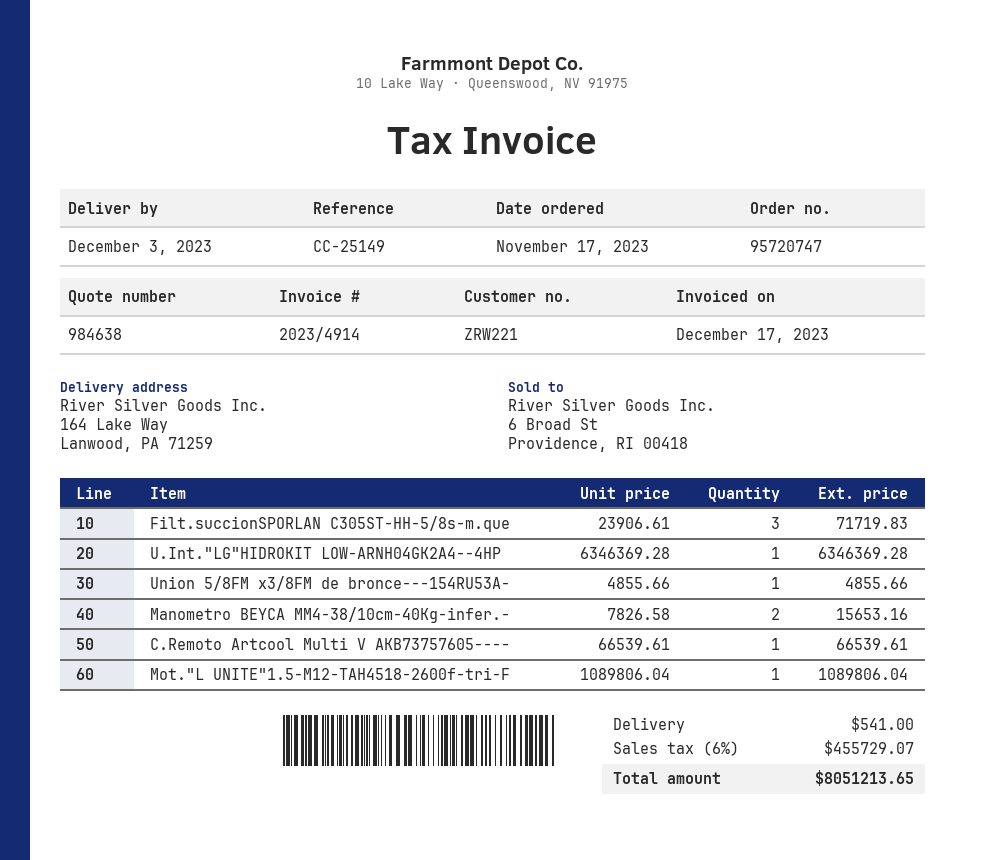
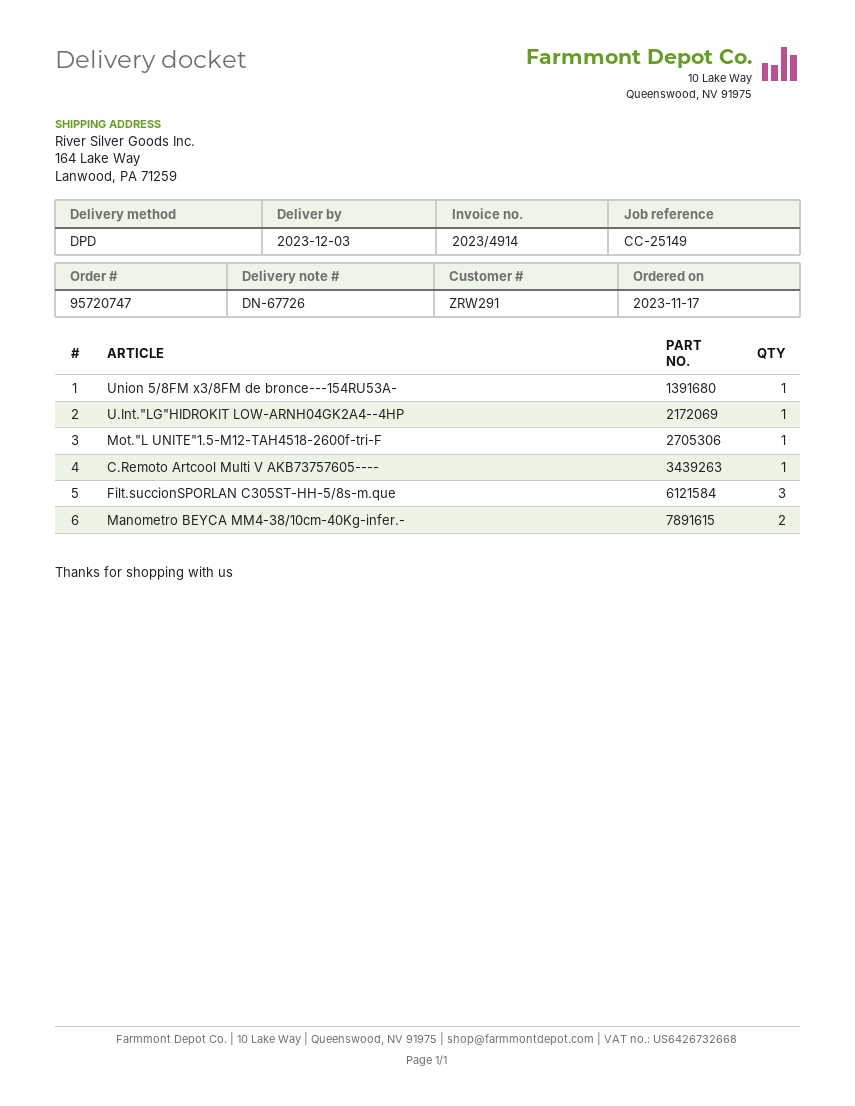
customer number: ZRW221 -> ZRW291

